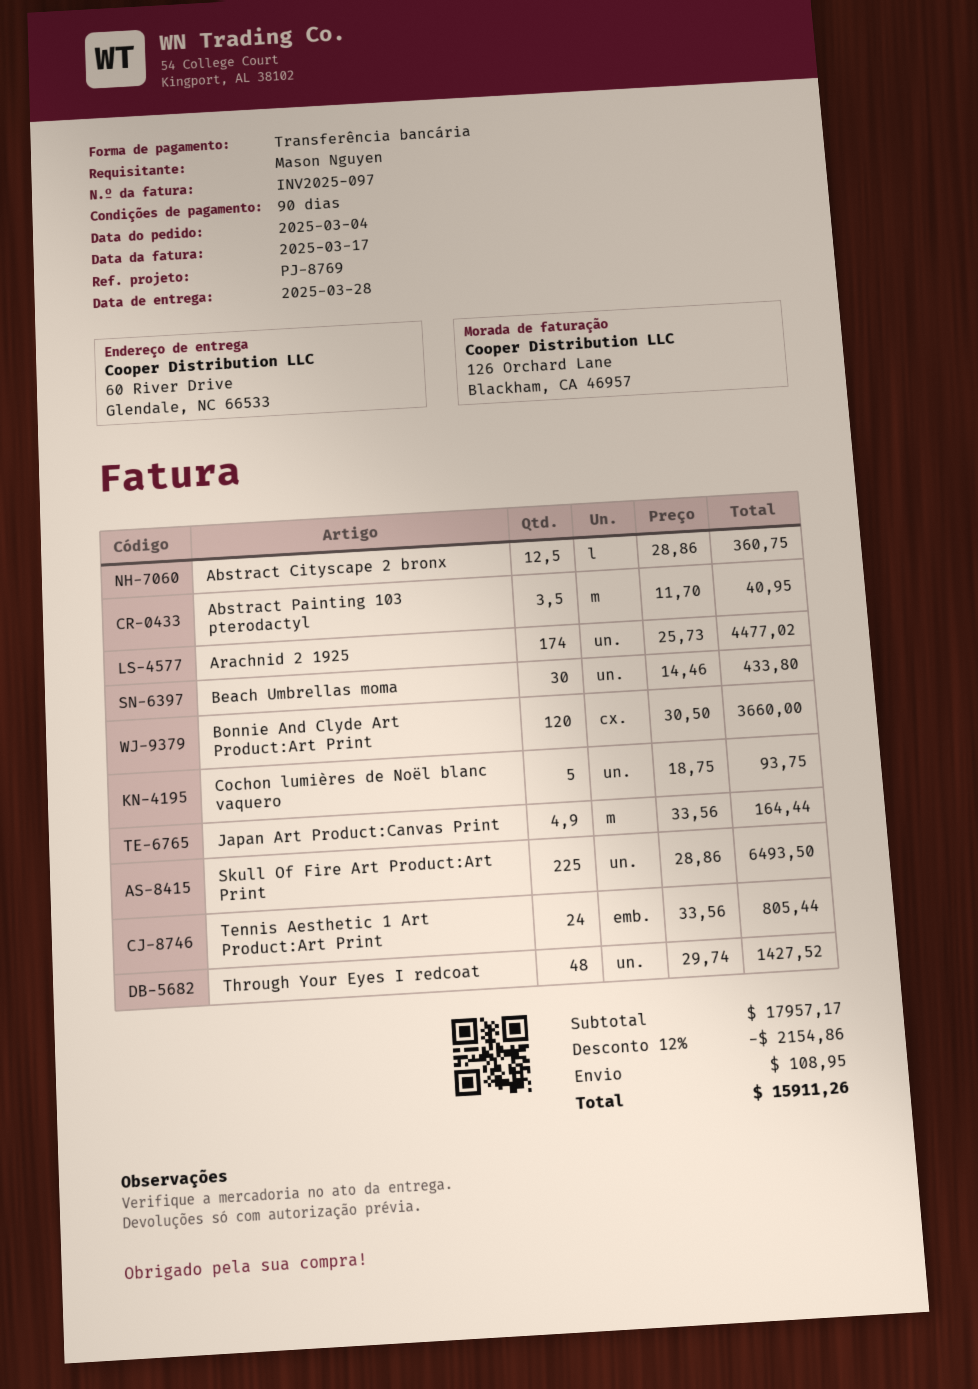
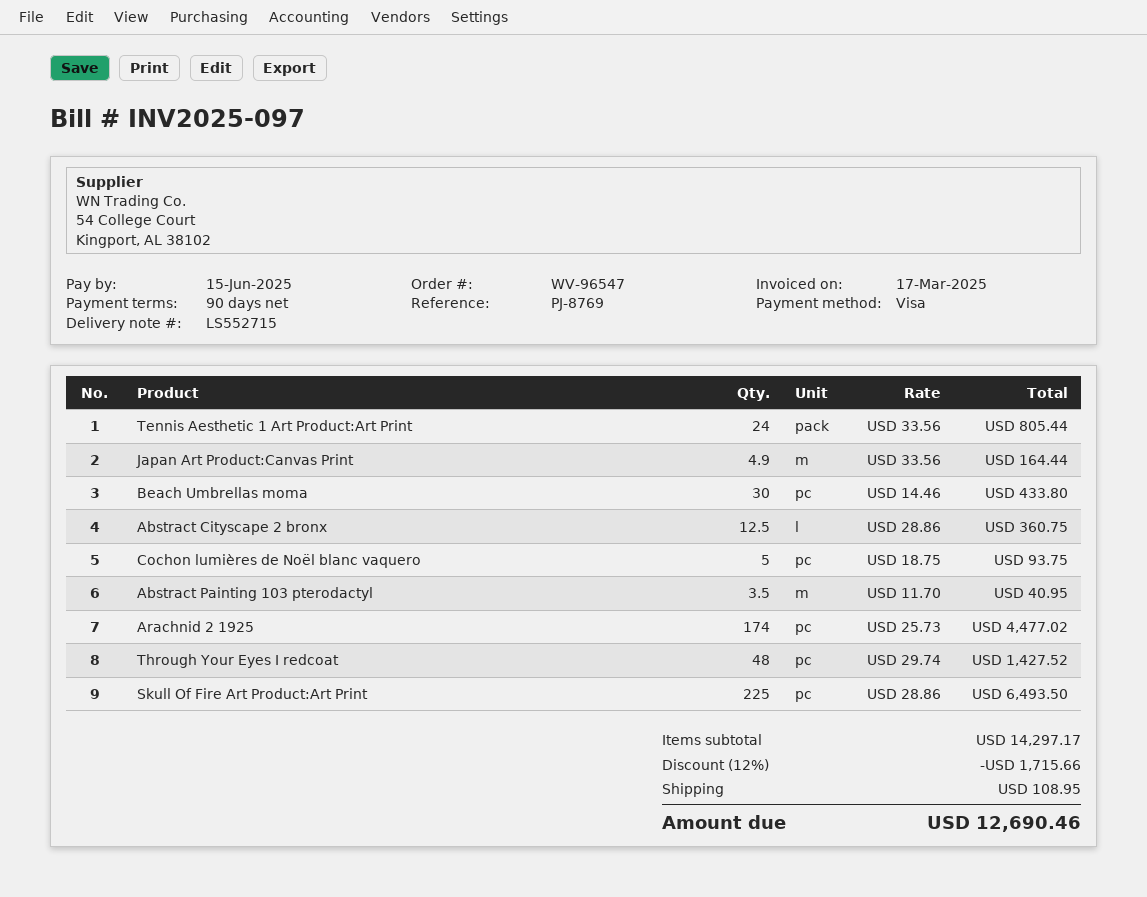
payment method: bank transfer -> Visa
Bonnie And Clyde Art Product:Art Print: 120 x 30.50 = 3660.00 -> none
subtotal: 17957.17 -> 14297.17
discount: 12% = 2154.86 -> 12% = 1715.66
total: 15911.26 -> 12690.46

